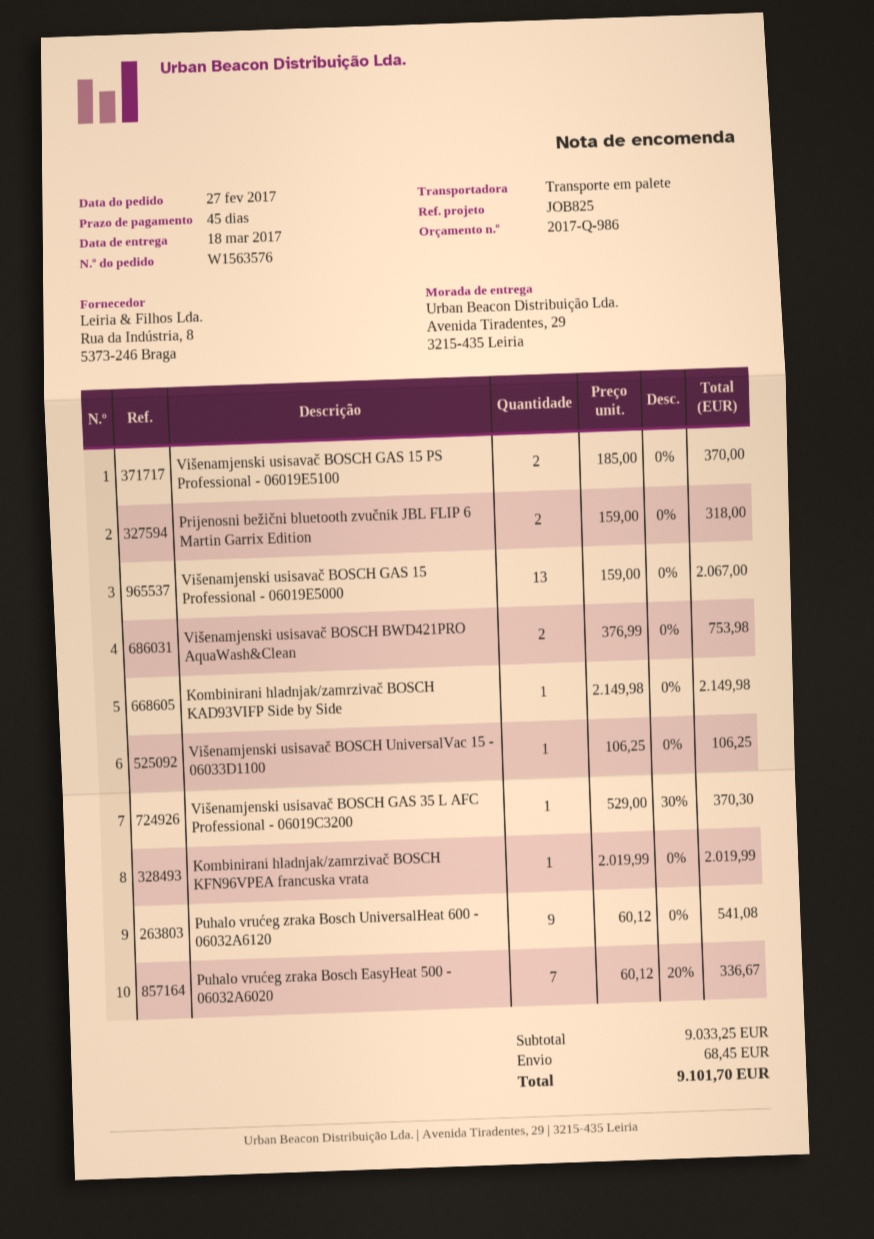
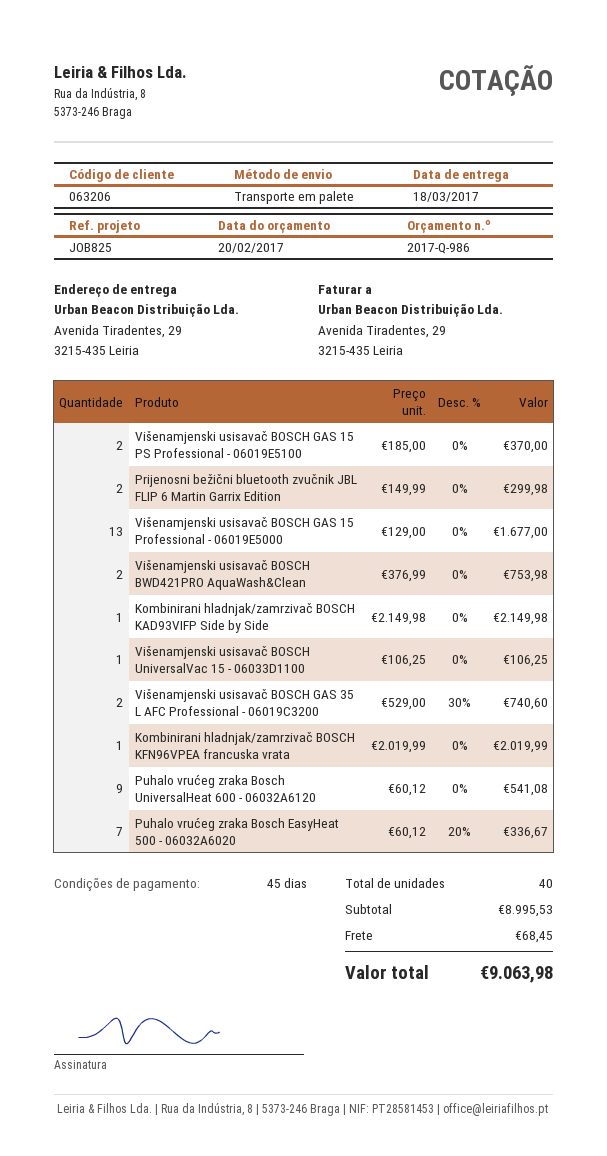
Prijenosni bežični bluetooth zvučnik JBL FLIP 6 Martin Garrix Edition: 2 x 159.00 = 318.00 -> 2 x 149.99 = 299.98
Višenamjenski usisavač BOSCH GAS 15 Professional - 06019E5000: 13 x 159.00 = 2067.00 -> 13 x 129.00 = 1677.00
Višenamjenski usisavač BOSCH GAS 35 L AFC Professional - 06019C3200: 1 x 529.00 - 30% = 370.30 -> 2 x 529.00 - 30% = 740.60
subtotal: 9033.25 -> 8995.53
total: 9101.70 -> 9063.98

